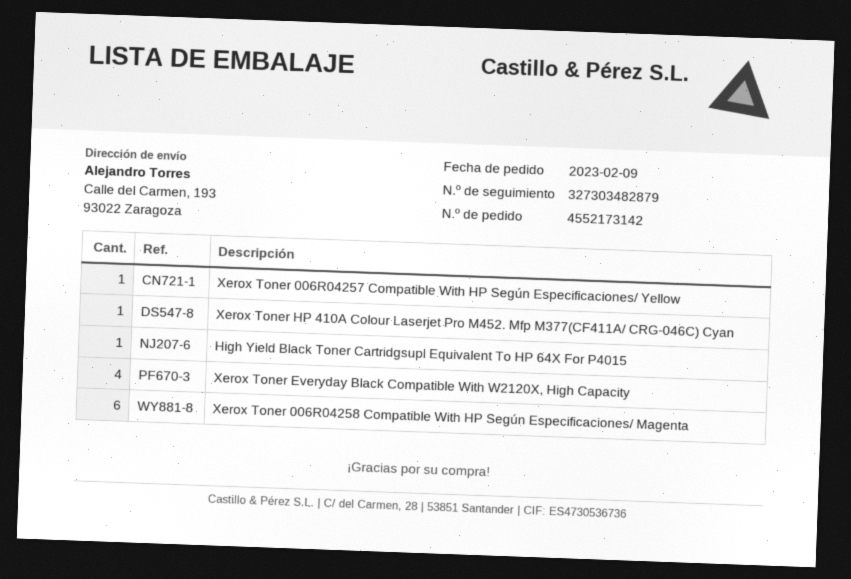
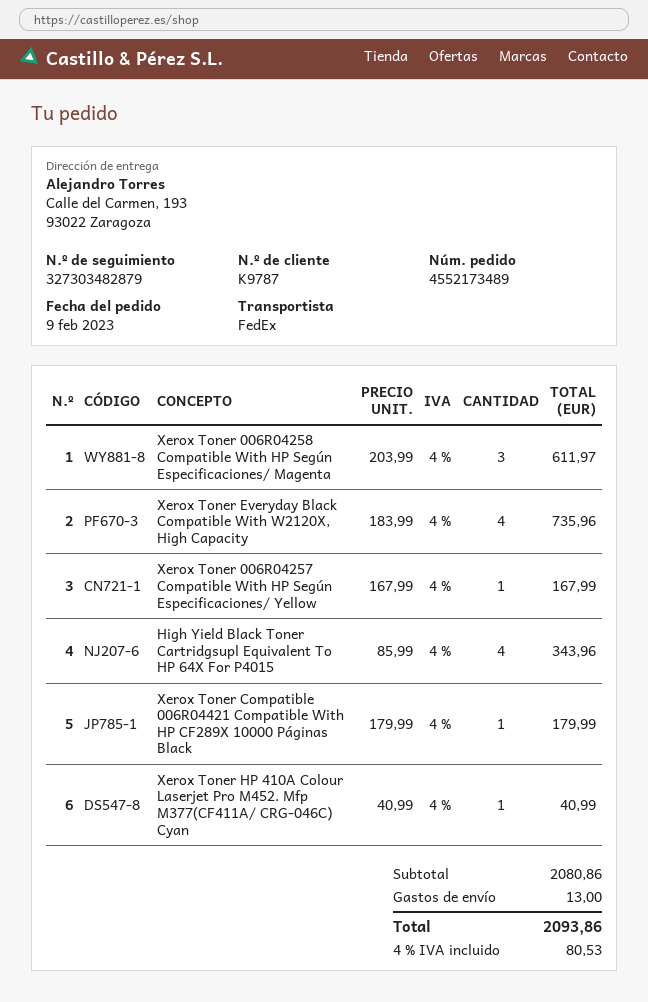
order number: 4552173142 -> 4552173489
High Yield Black Toner Cartridgsupl Equivalent To HP 64X For P4015: 1 -> 4
Xerox Toner 006R04258 Compatible With HP Según Especificaciones/ Magenta: 6 -> 3
Xerox Toner Compatible 006R04421 Compatible With HP CF289X 10000 Páginas Black: none -> 1

